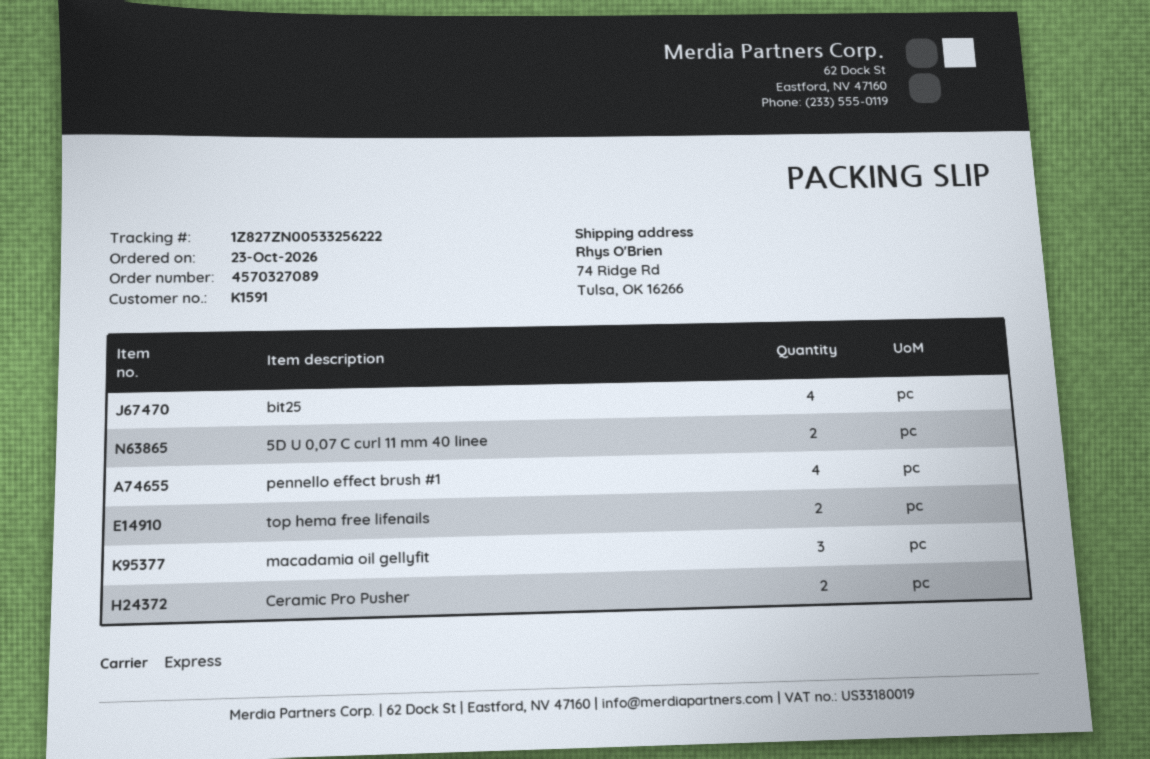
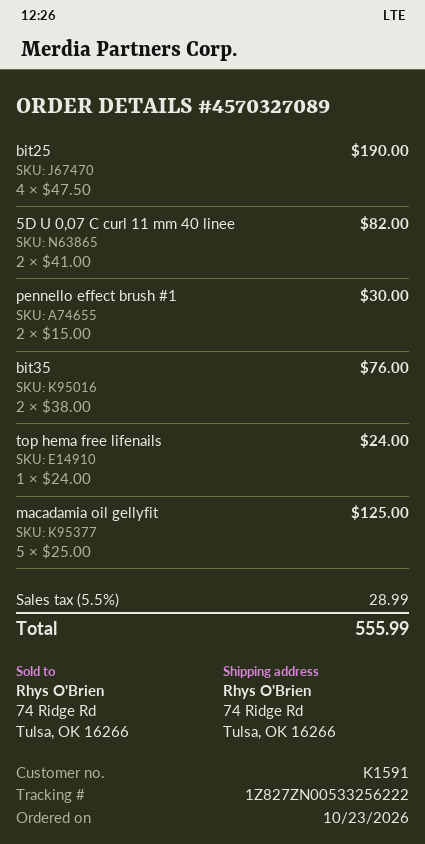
pennello effect brush #1: 4 -> 2
top hema free lifenails: 2 -> 1
macadamia oil gellyfit: 3 -> 5
Ceramic Pro Pusher: 2 -> none
bit35: none -> 2

